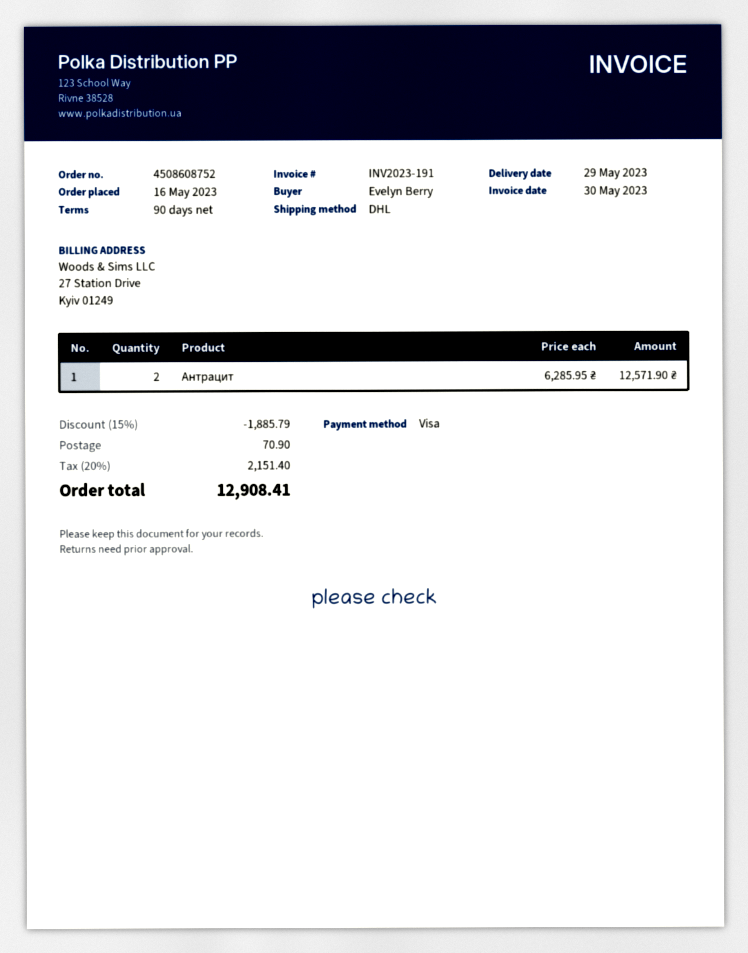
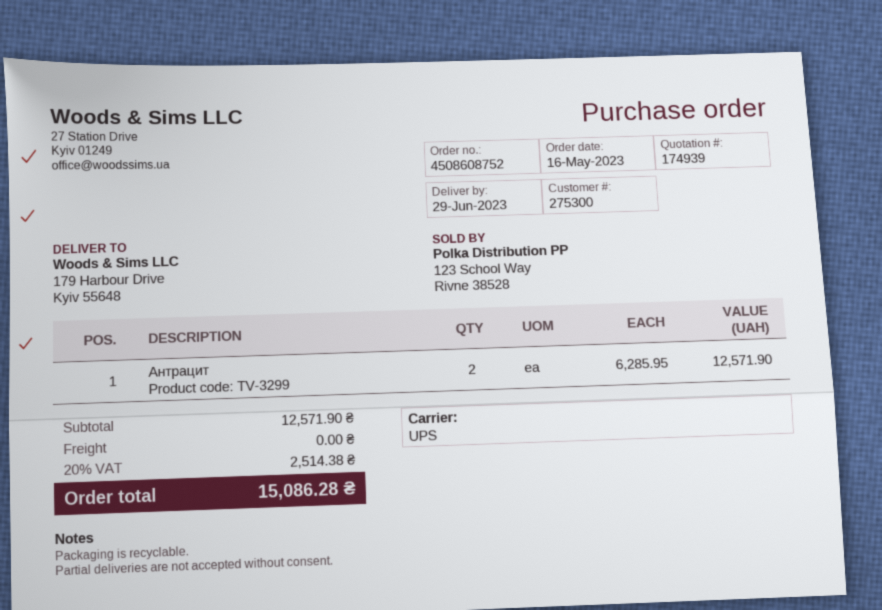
delivery date: 2023-05-29 -> 2023-06-29
shipping method: DHL -> UPS
discount: 15% = 1885.79 -> none
shipping: 70.90 -> 0.00
tax: 20% = 2151.40 -> 20% = 2514.38
total: 12908.41 -> 15086.28

